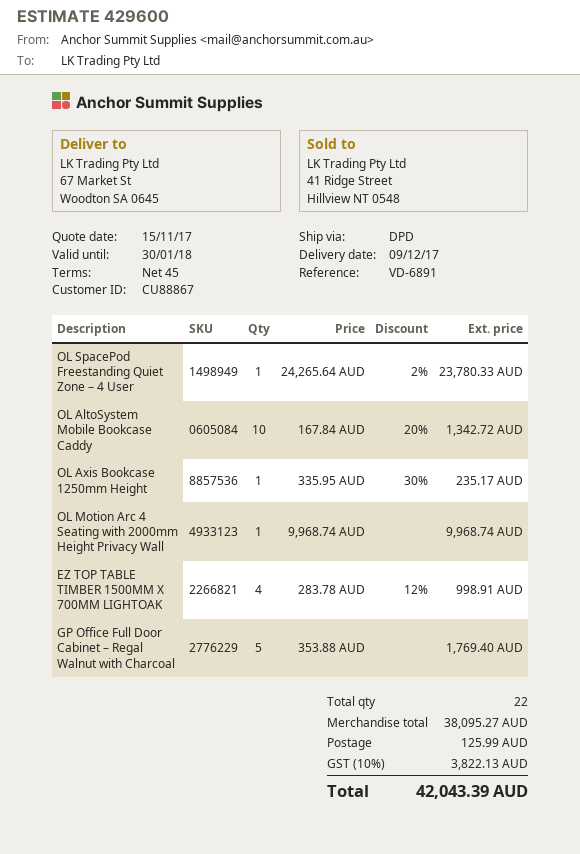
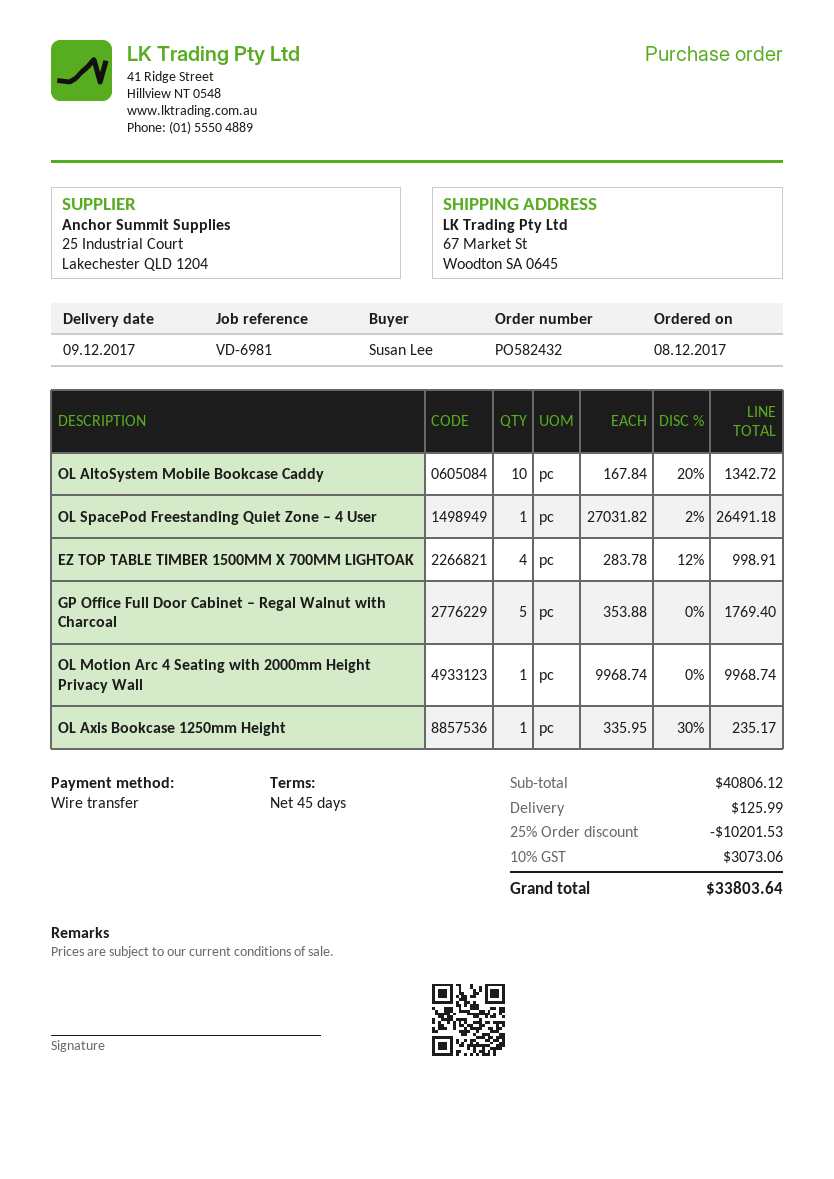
reference: VD-6891 -> VD-6981
OL SpacePod Freestanding Quiet Zone – 4 User: 1 x 24265.64 - 2% = 23780.33 -> 1 x 27031.82 - 2% = 26491.18
subtotal: 38095.27 -> 40806.12
discount: none -> 25% = 10201.53
tax: 10% = 3822.13 -> 10% = 3073.06
total: 42043.39 -> 33803.64

